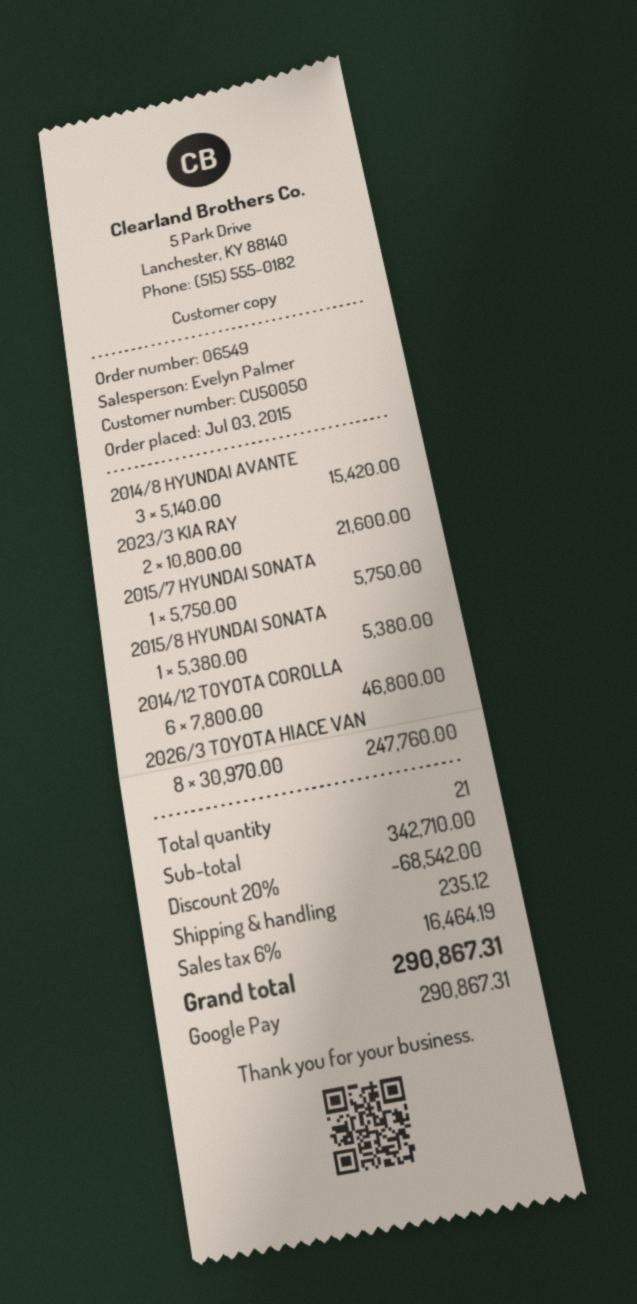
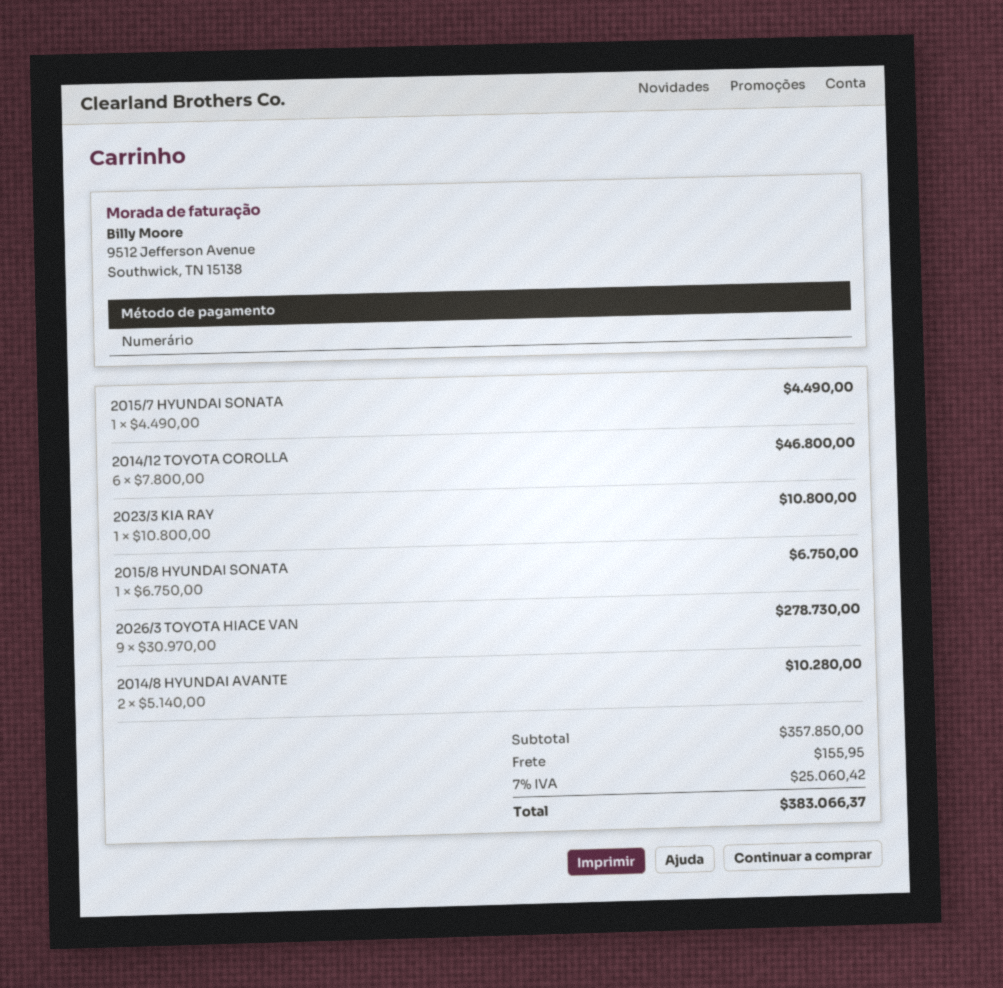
payment method: Google Pay -> cash
2014/8 HYUNDAI AVANTE: 3 x 5140.00 = 15420.00 -> 2 x 5140.00 = 10280.00
2023/3 KIA RAY: 2 x 10800.00 = 21600.00 -> 1 x 10800.00 = 10800.00
2015/7 HYUNDAI SONATA: 1 x 5750.00 = 5750.00 -> 1 x 4490.00 = 4490.00
2015/8 HYUNDAI SONATA: 1 x 5380.00 = 5380.00 -> 1 x 6750.00 = 6750.00
2026/3 TOYOTA HIACE VAN: 8 x 30970.00 = 247760.00 -> 9 x 30970.00 = 278730.00
subtotal: 342710.00 -> 357850.00
discount: 20% = 68542.00 -> none
shipping: 235.12 -> 155.95
tax: 6% = 16464.19 -> 7% = 25060.42
total: 290867.31 -> 383066.37

